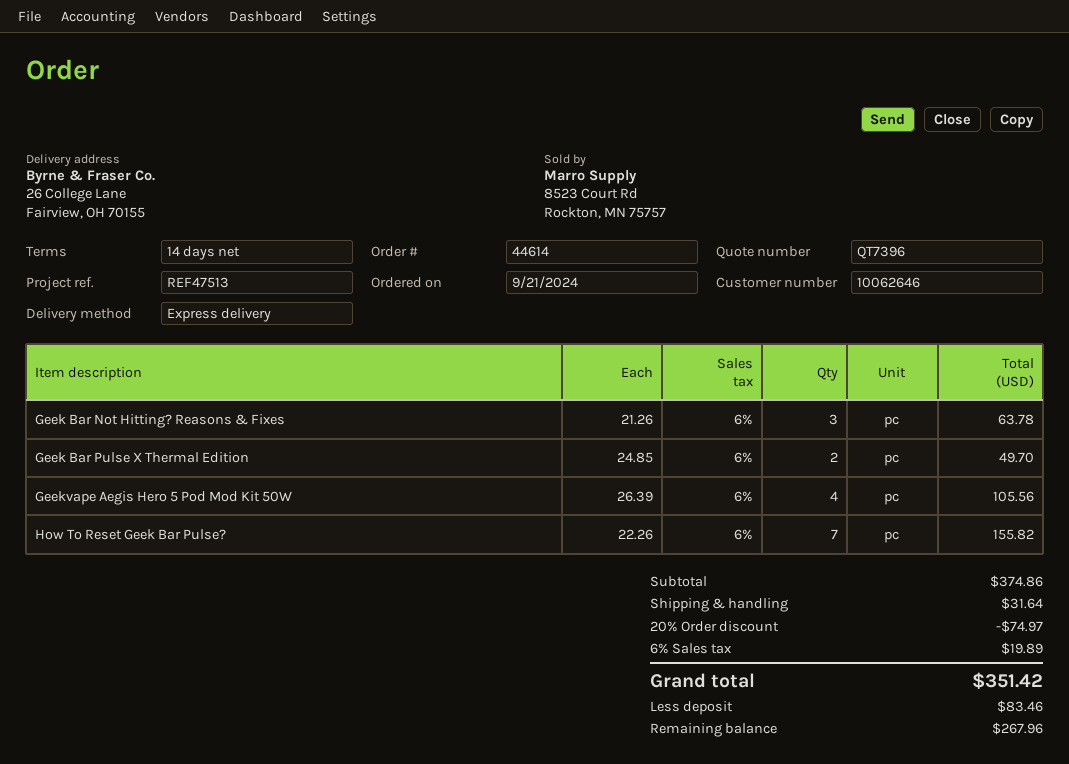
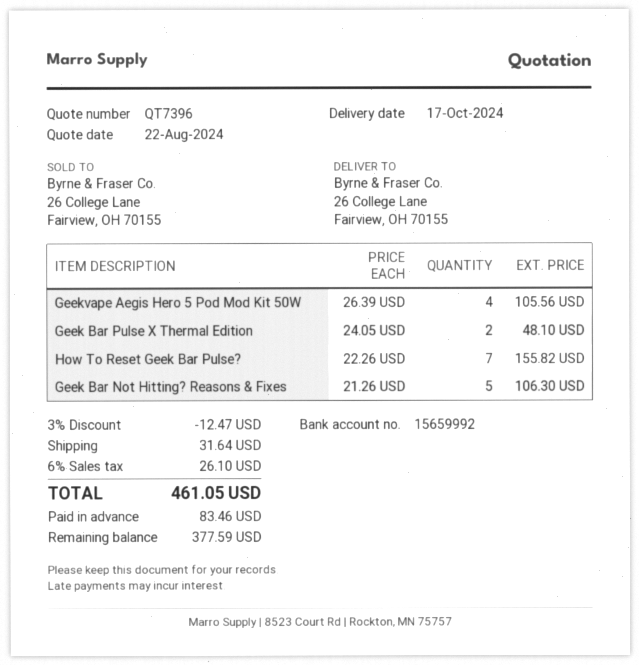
Geek Bar Not Hitting? Reasons & Fixes: 3 x 21.26 = 63.78 -> 5 x 21.26 = 106.30
Geek Bar Pulse X Thermal Edition: 2 x 24.85 = 49.70 -> 2 x 24.05 = 48.10
discount: 20% = 74.97 -> 3% = 12.47
tax: 6% = 19.89 -> 6% = 26.10
total: 351.42 -> 461.05
balance: 267.96 -> 377.59

